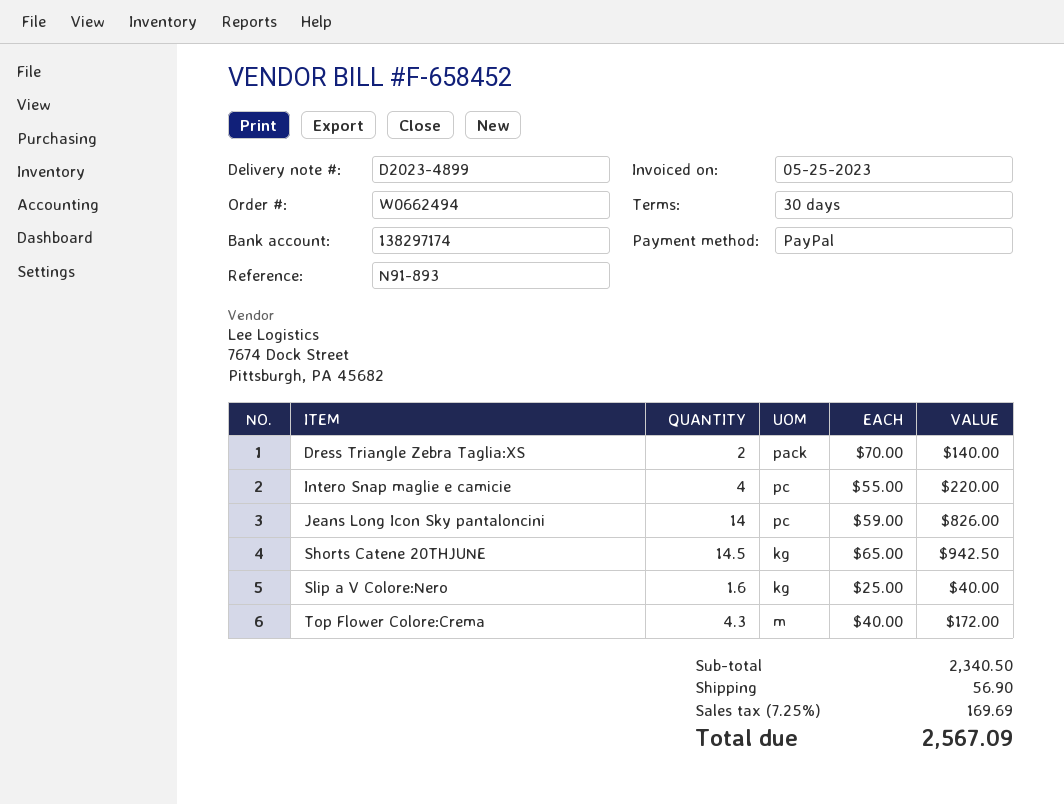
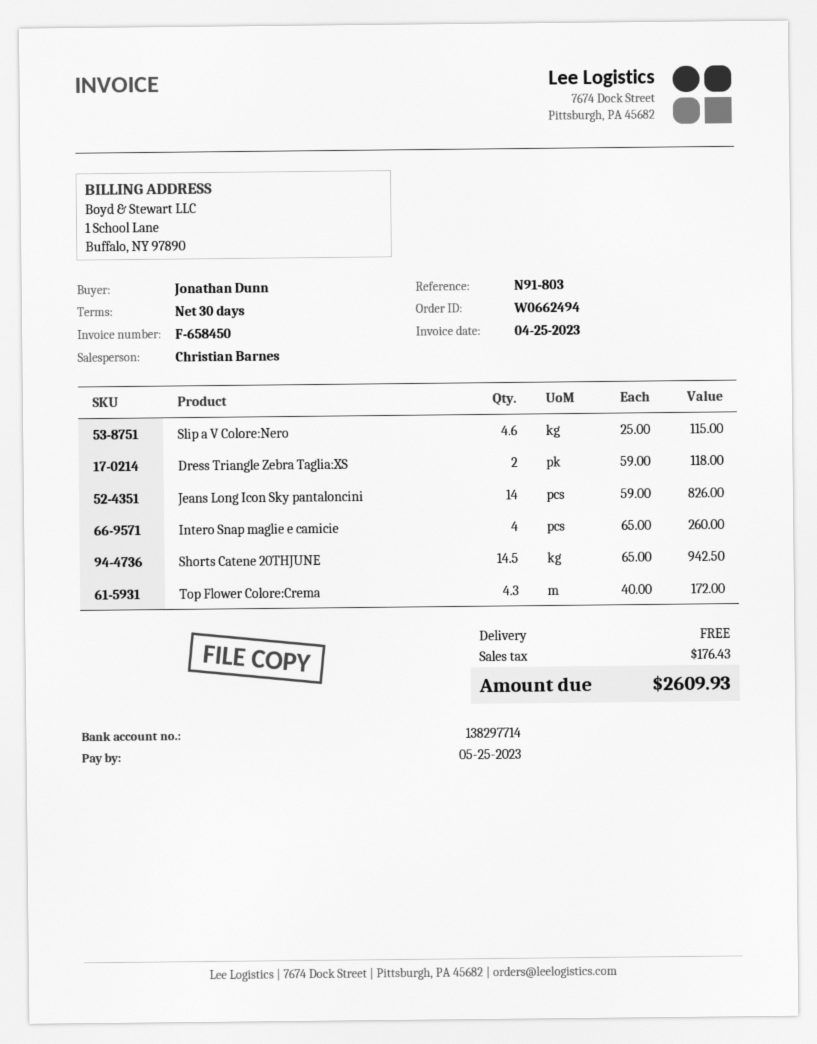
invoice number: F-658452 -> F-658450
invoice date: 2023-05-25 -> 2023-04-25
reference: N91-893 -> N91-803
bank account: 138297174 -> 138297714
Dress Triangle Zebra Taglia:XS: 2 x 70.00 = 140.00 -> 2 x 59.00 = 118.00
Intero Snap maglie e camicie: 4 x 55.00 = 220.00 -> 4 x 65.00 = 260.00
Slip a V Colore:Nero: 1.6 x 25.00 = 40.00 -> 4.6 x 25.00 = 115.00
shipping: 56.90 -> 0.00
tax: 169.69 -> 176.43
total: 2567.09 -> 2609.93

